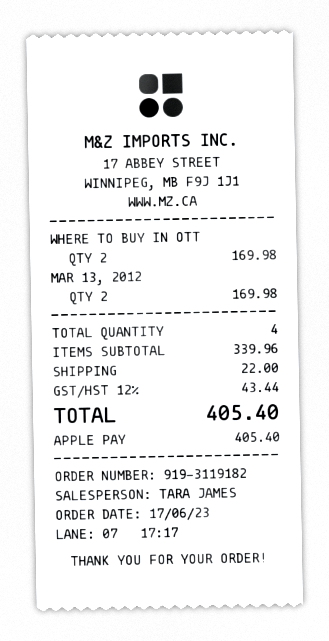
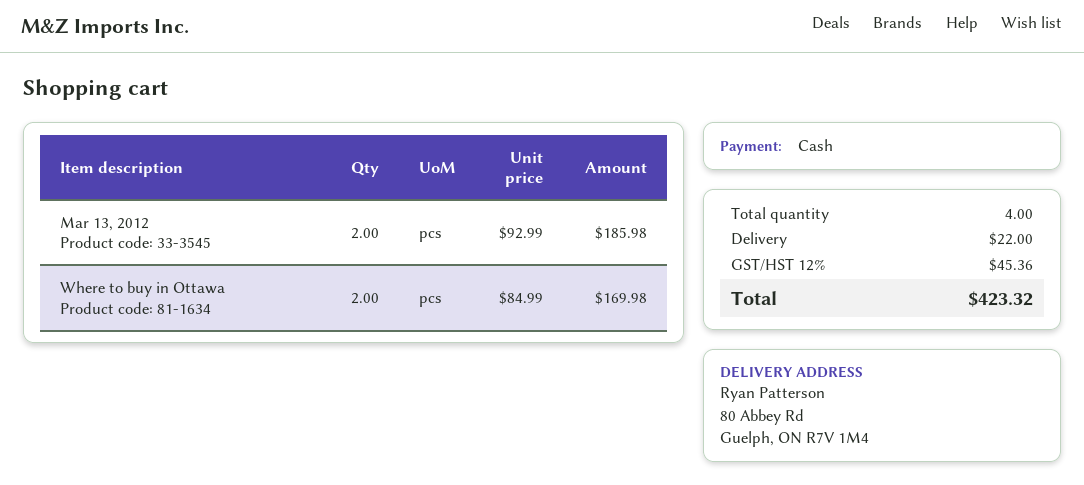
payment method: Apple Pay -> cash
MAR 13, 2012: 2 for 169.98 -> 2 for 185.98
tax: 12% = 43.44 -> 12% = 45.36
total: 405.40 -> 423.32

